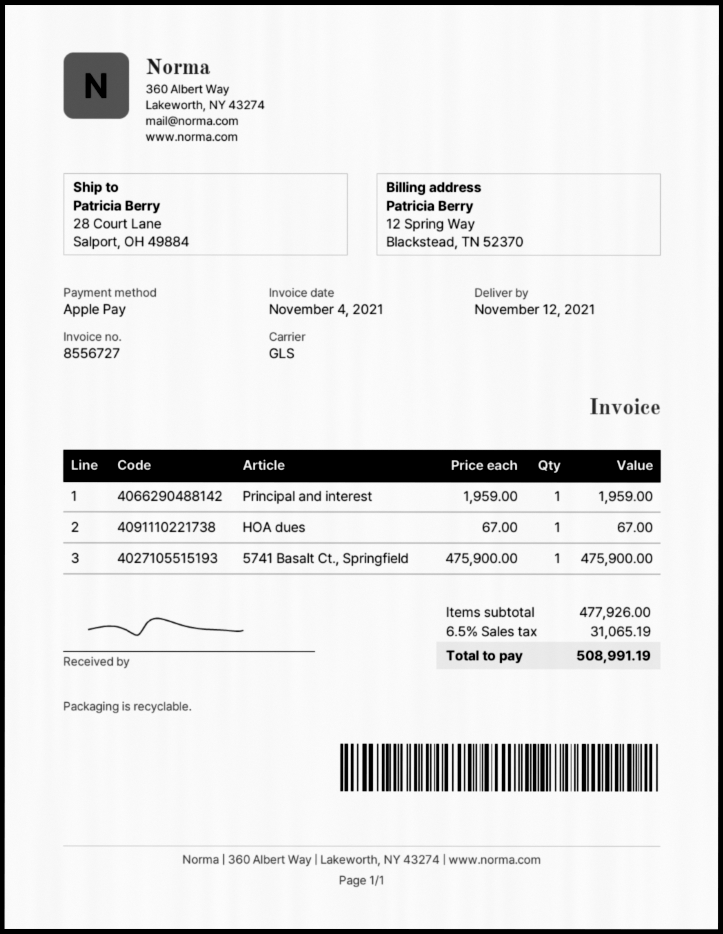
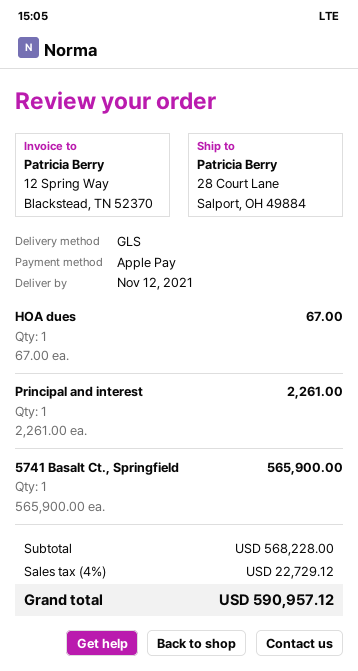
Principal and interest: 1 x 1959.00 = 1959.00 -> 1 x 2261.00 = 2261.00
5741 Basalt Ct., Springfield: 1 x 475900.00 = 475900.00 -> 1 x 565900.00 = 565900.00
subtotal: 477926.00 -> 568228.00
tax: 6.5% = 31065.19 -> 4% = 22729.12
total: 508991.19 -> 590957.12

